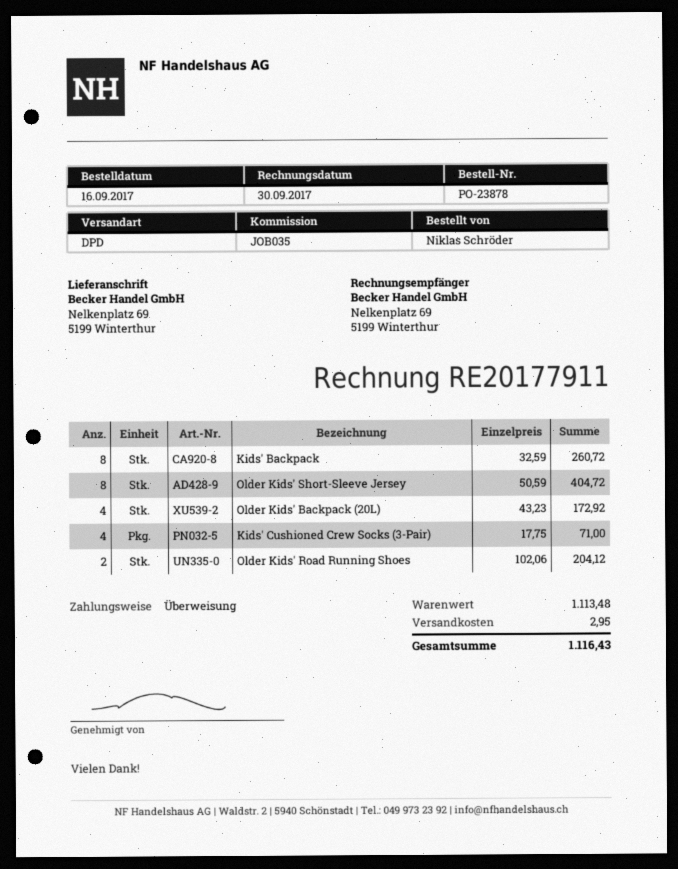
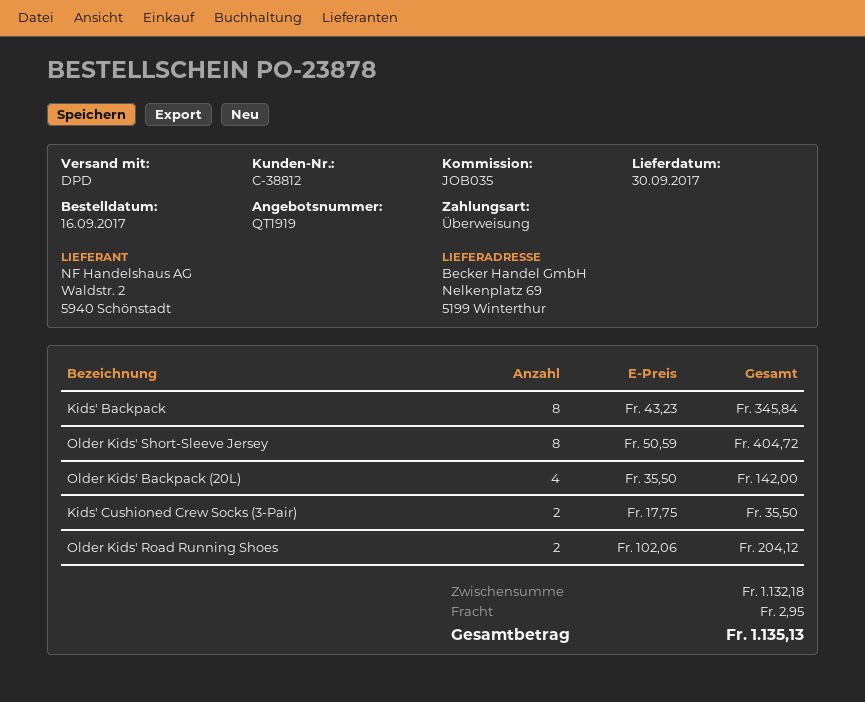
Kids' Backpack: 8 x 32.59 = 260.72 -> 8 x 43.23 = 345.84
Older Kids' Backpack (20L): 4 x 43.23 = 172.92 -> 4 x 35.50 = 142.00
Kids' Cushioned Crew Socks (3-Pair): 4 x 17.75 = 71.00 -> 2 x 17.75 = 35.50
subtotal: 1113.48 -> 1132.18
total: 1116.43 -> 1135.13

